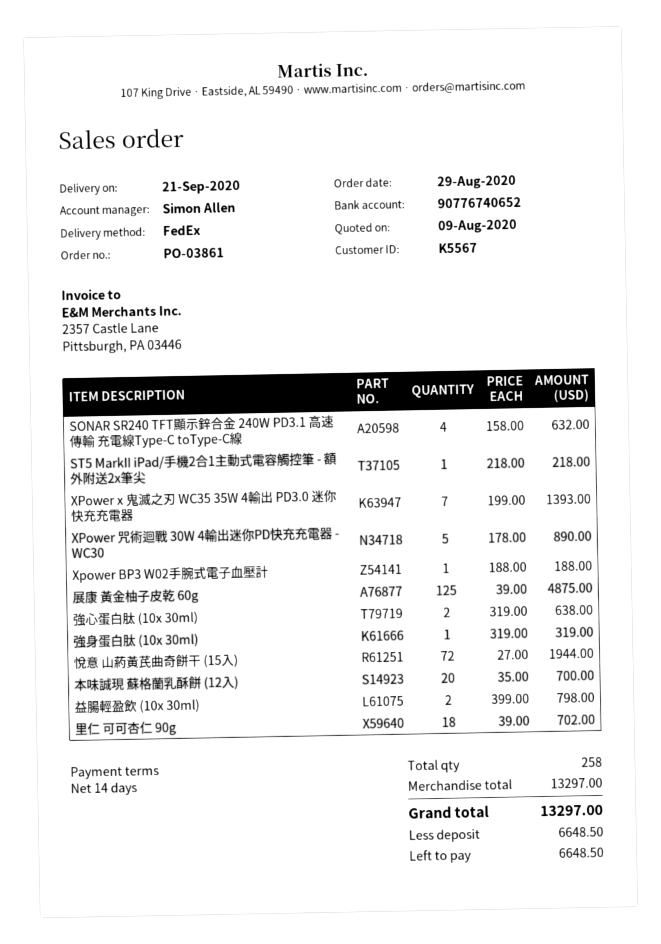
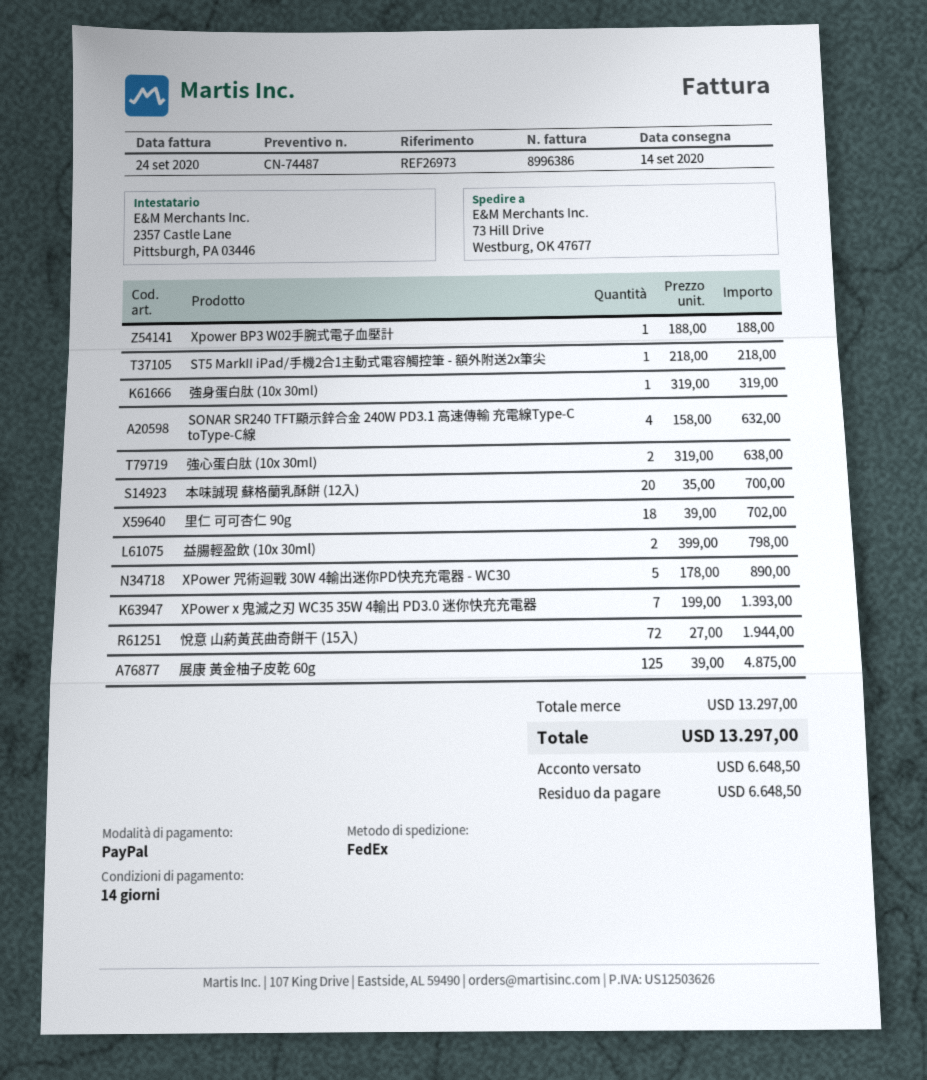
delivery date: 2020-09-21 -> 2020-09-14

